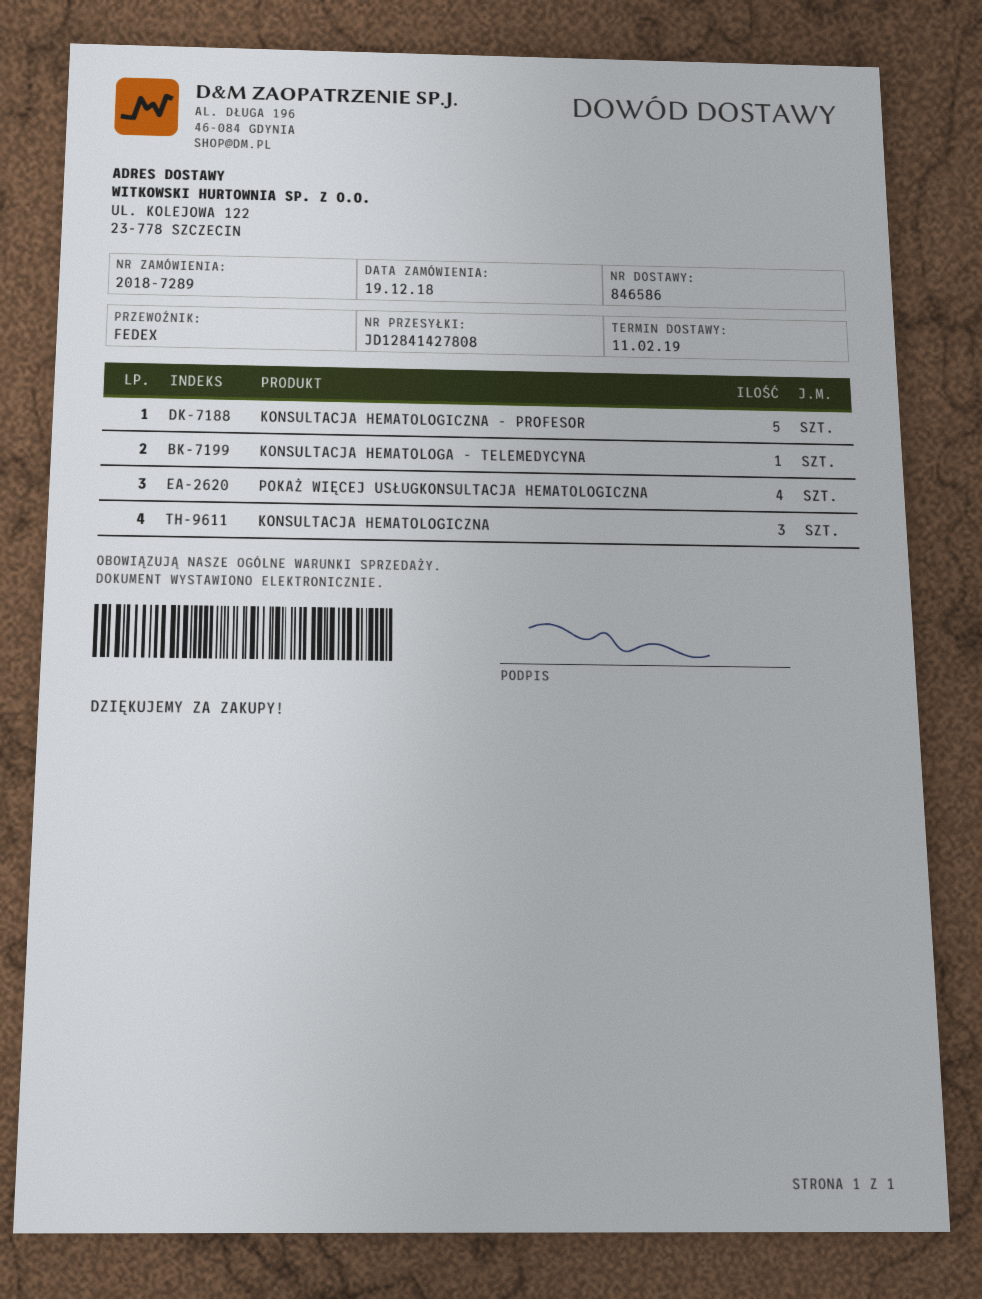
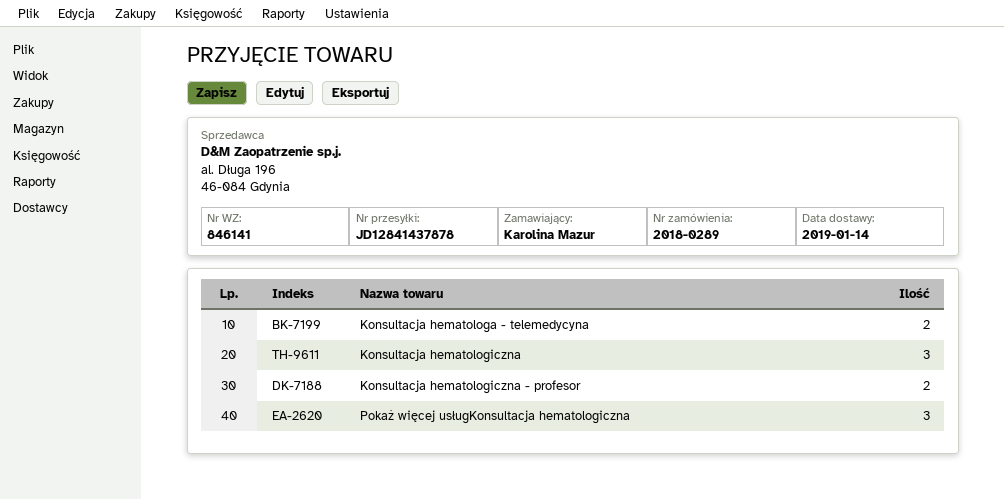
order number: 2018-7289 -> 2018-0289
delivery note number: 846586 -> 846141
delivery date: 2019-02-11 -> 2019-01-14
tracking number: JD12841427808 -> JD12841437878
KONSULTACJA HEMATOLOGICZNA - PROFESOR: 5 -> 2
KONSULTACJA HEMATOLOGA - TELEMEDYCYNA: 1 -> 2
POKAŻ WIĘCEJ USŁUGKONSULTACJA HEMATOLOGICZNA: 4 -> 3

